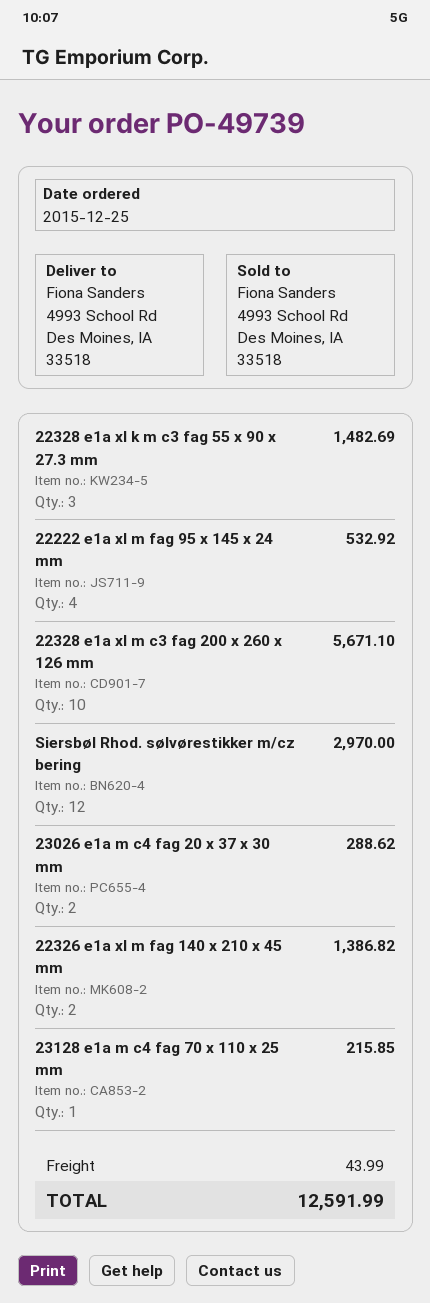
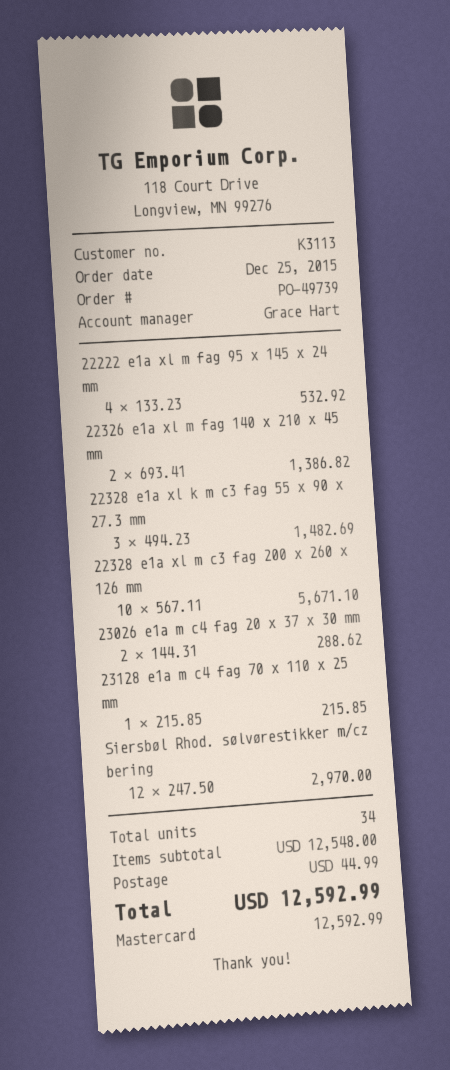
shipping: 43.99 -> 44.99
total: 12591.99 -> 12592.99

